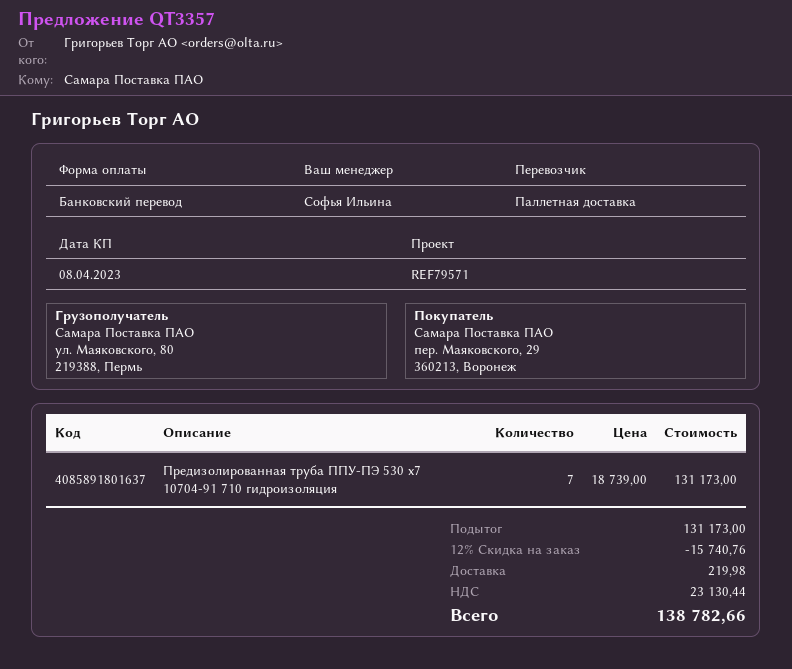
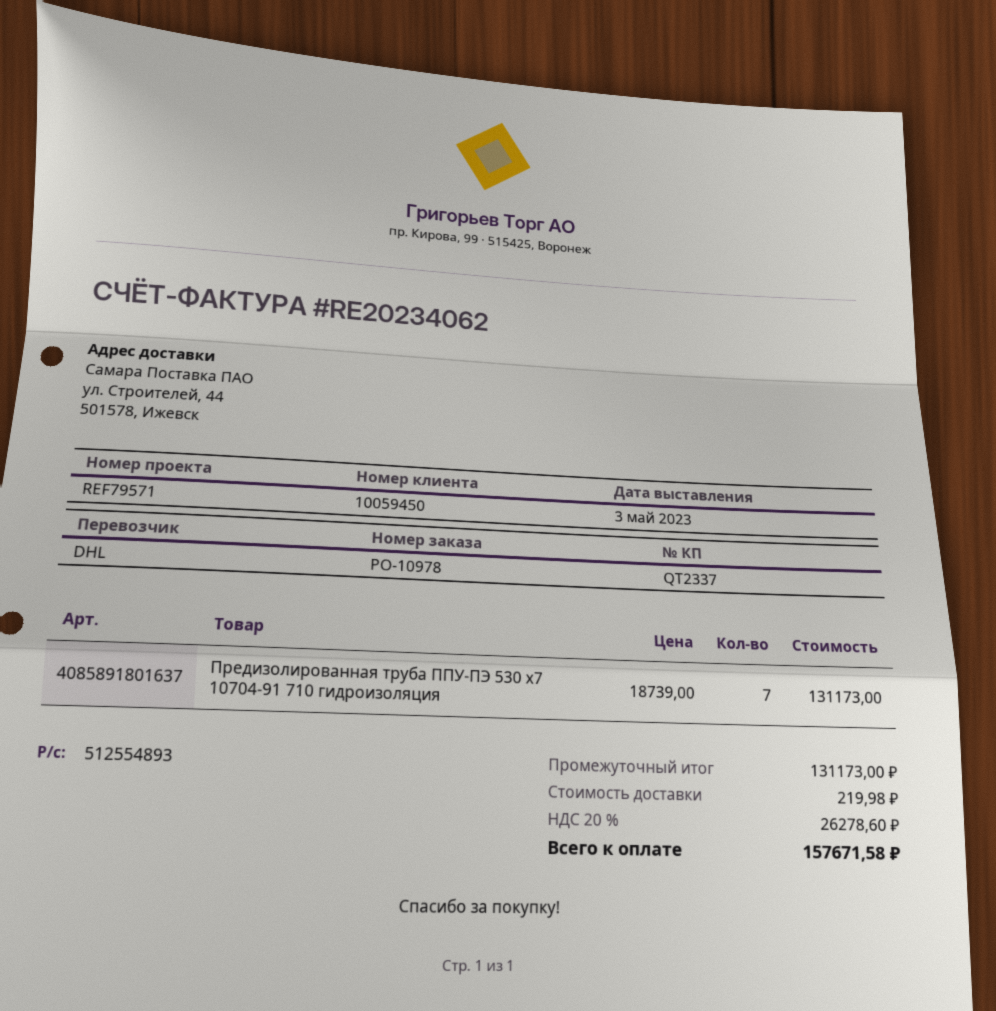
quote number: QT3357 -> QT2337
shipping method: pallet freight -> DHL
ship to: ул. Маяковского, 80, 219388, Пермь -> ул. Строителей, 44, 501578, Ижевск
discount: 12% = 15740.76 -> none
tax: 23130.44 -> 26278.60
total: 138782.66 -> 157671.58

